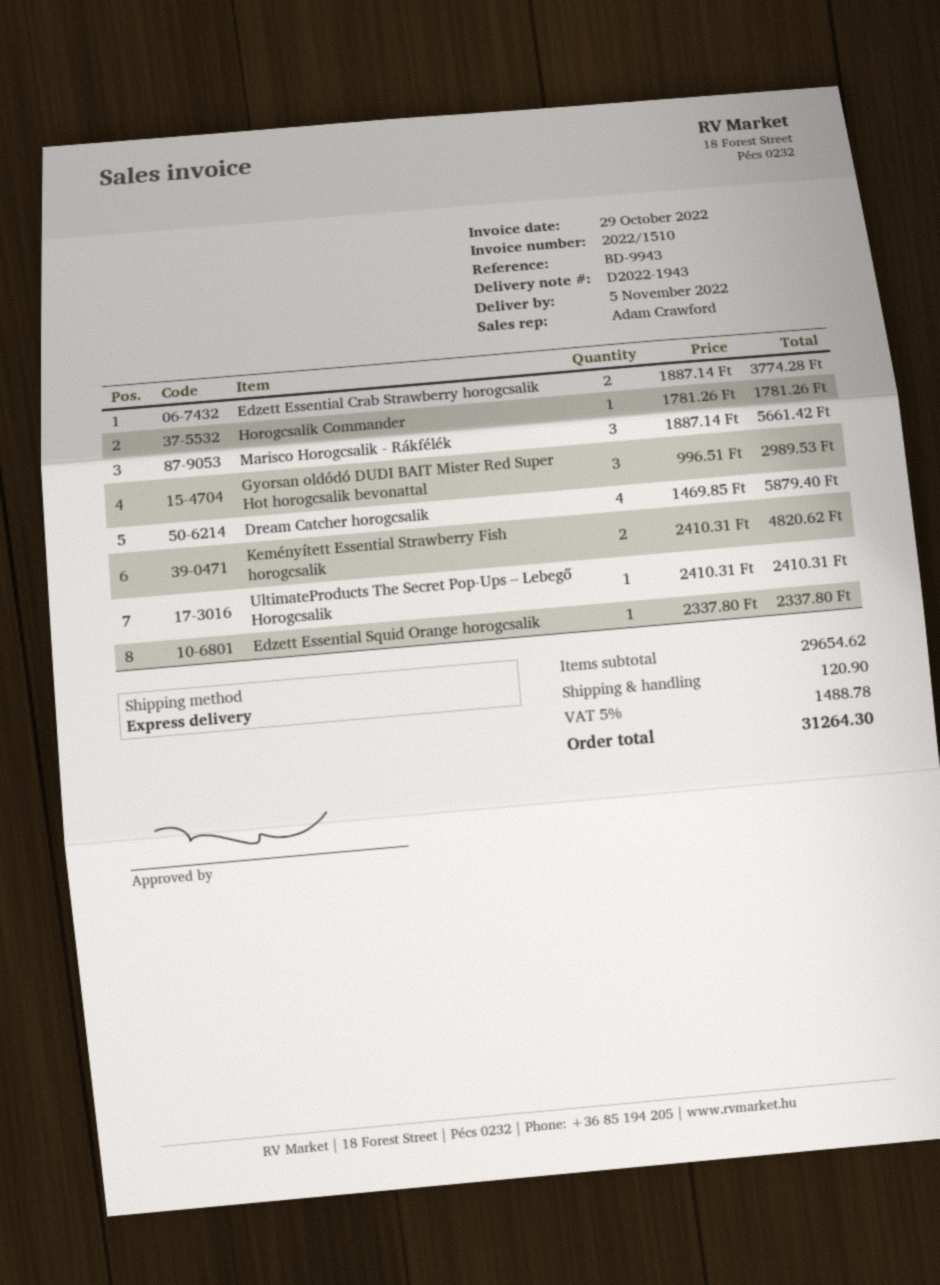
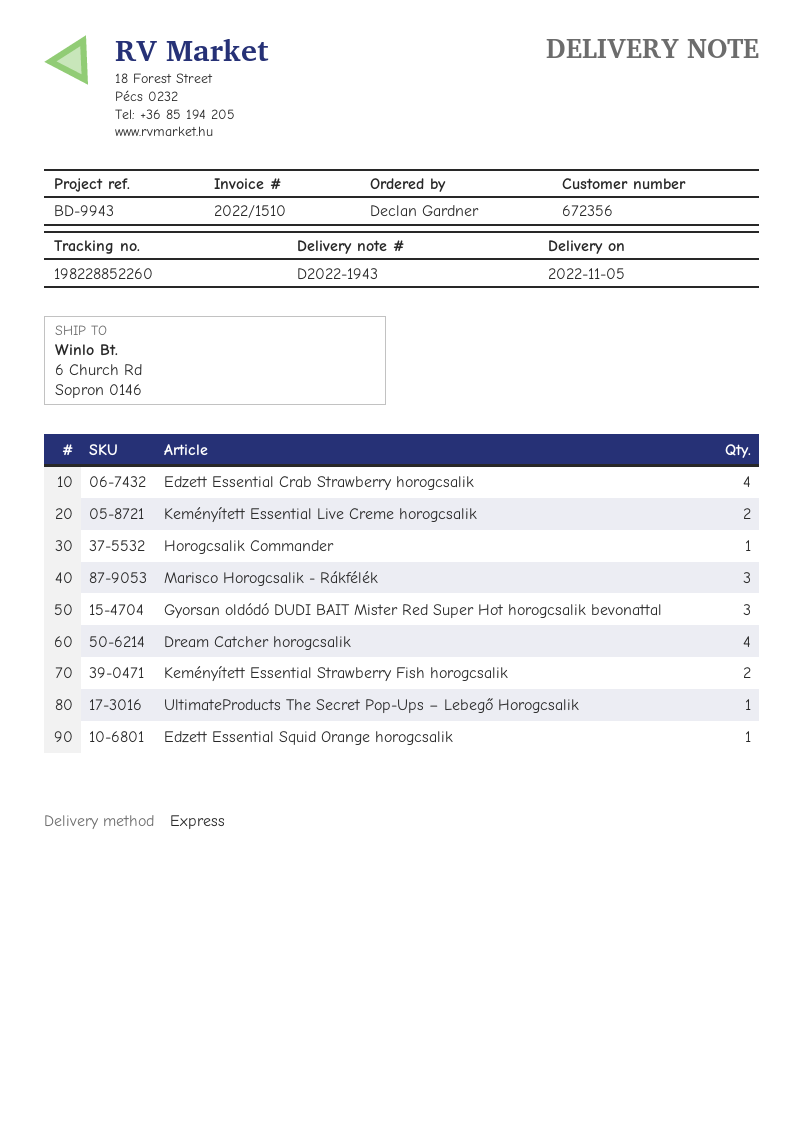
Edzett Essential Crab Strawberry horogcsalik: 2 -> 4
Keményített Essential Live Creme horogcsalik: none -> 2

